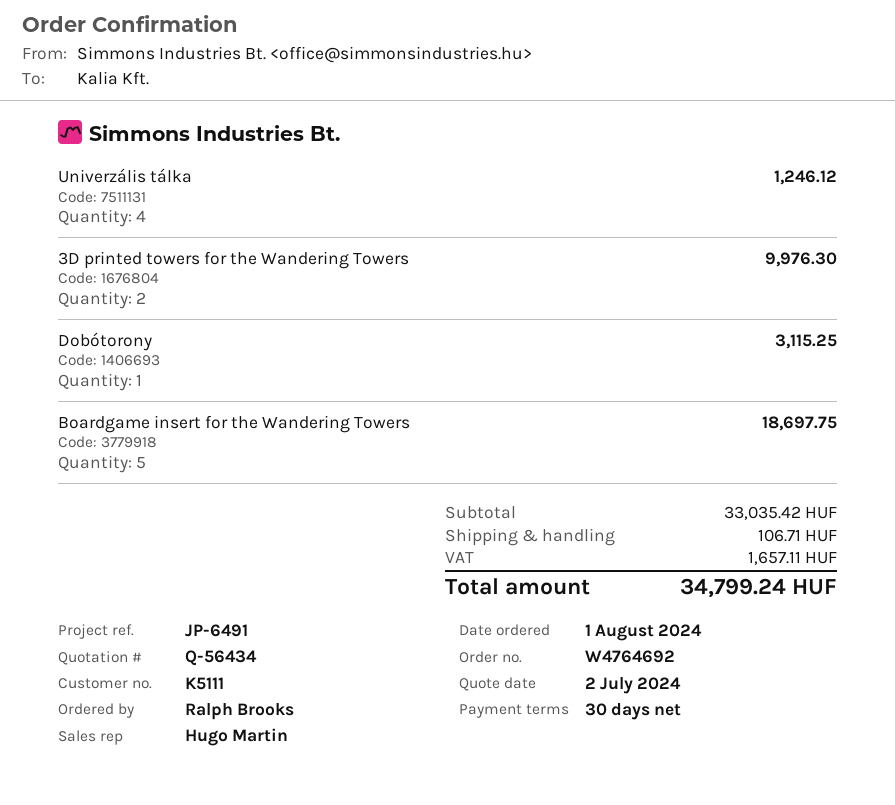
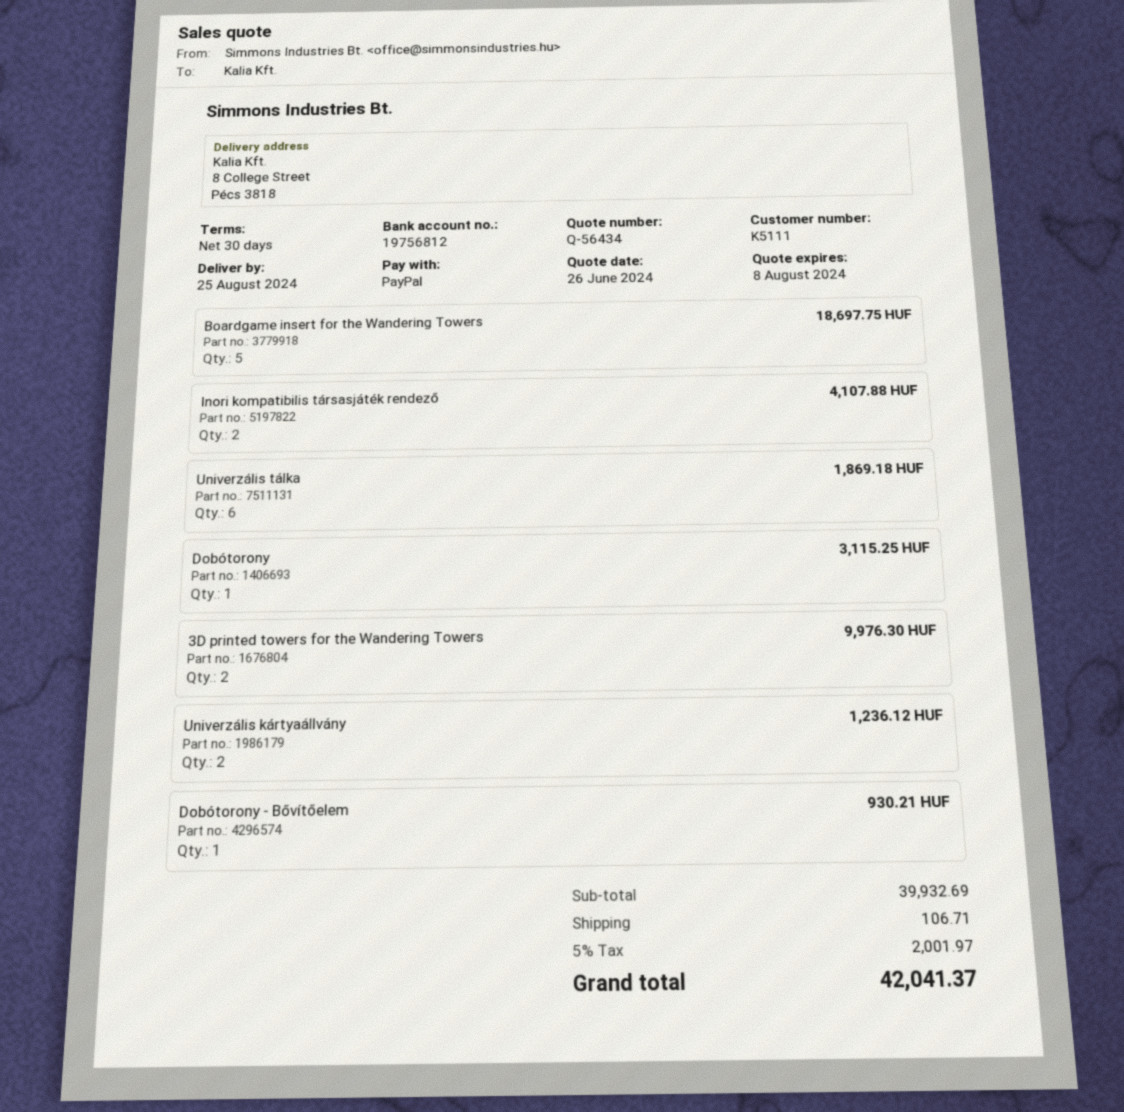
quote date: 2024-07-02 -> 2024-06-26
Univerzális tálka: 4 for 1246.12 -> 6 for 1869.18
Inori kompatibilis társasjáték rendező: none -> 2 for 4107.88
Univerzális kártyaállvány: none -> 2 for 1236.12
Dobótorony - Bővítőelem: none -> 1 for 930.21
subtotal: 33035.42 -> 39932.69
tax: 1657.11 -> 2001.97
total: 34799.24 -> 42041.37

